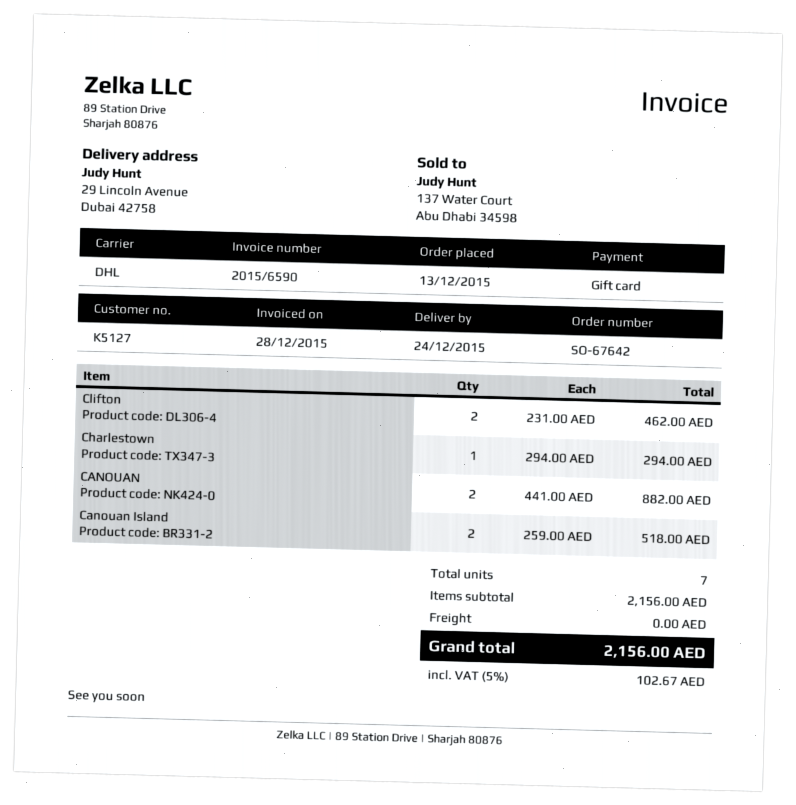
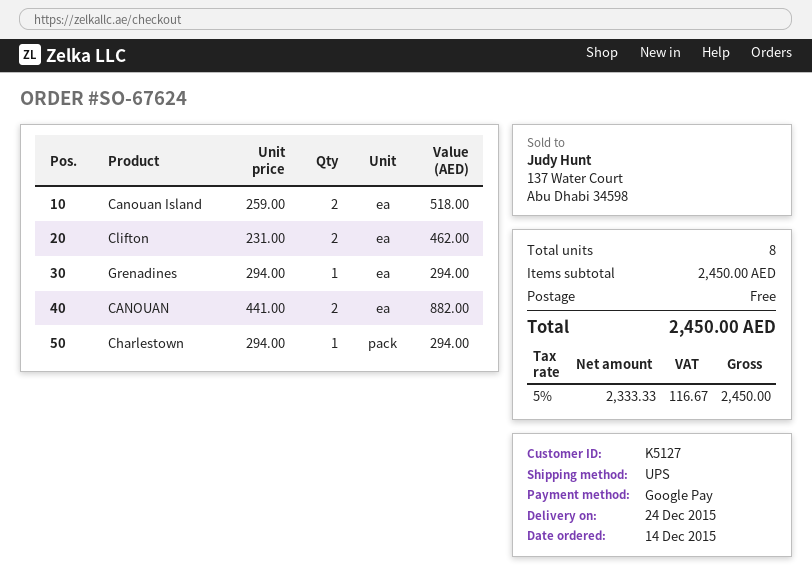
order number: SO-67642 -> SO-67624
order date: 2015-12-13 -> 2015-12-14
payment method: gift card -> Google Pay
shipping method: DHL -> UPS
Grenadines: none -> 1 x 294.00 = 294.00
total quantity: 7 -> 8
subtotal: 2156.00 -> 2450.00
tax: 5% = 102.67 -> 5% = 116.67
total: 2156.00 -> 2450.00

